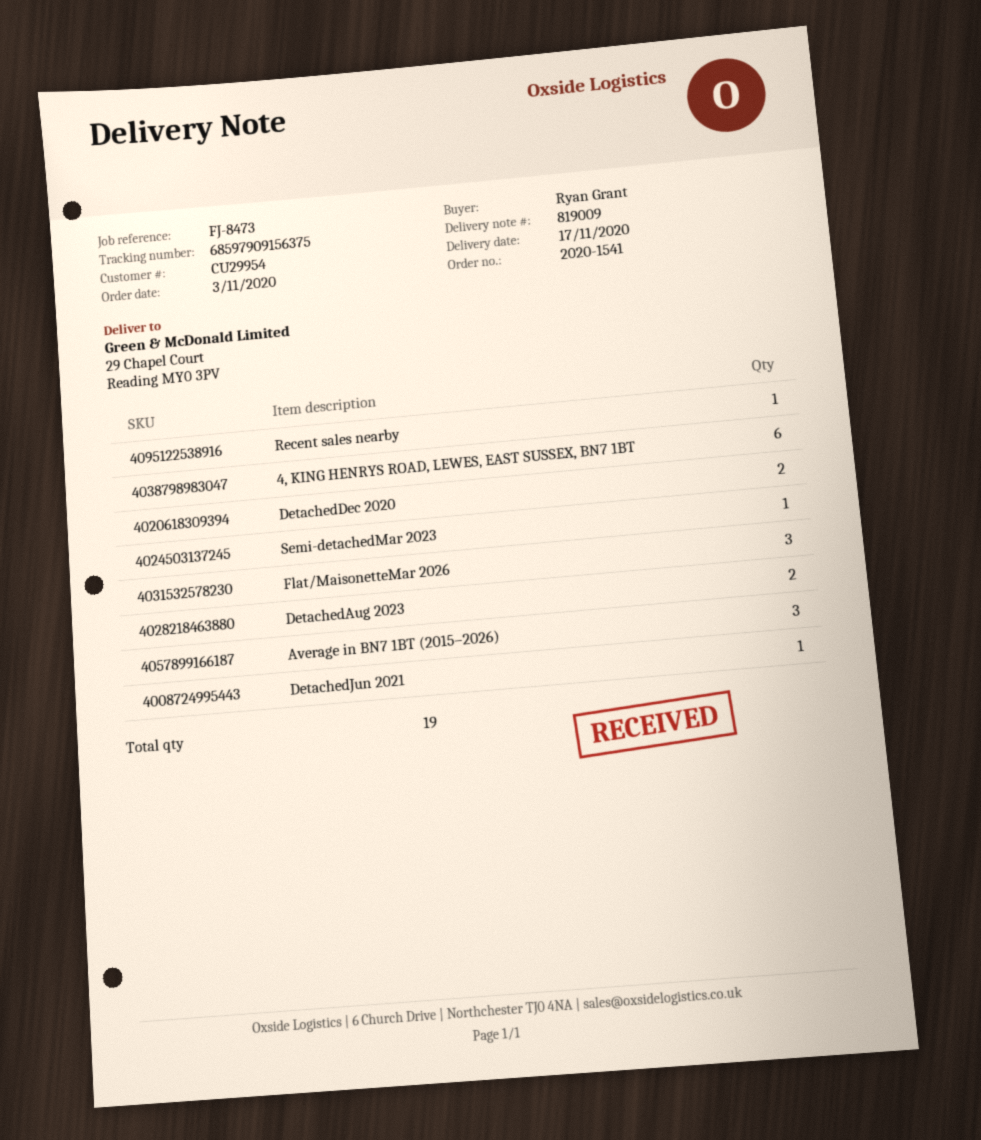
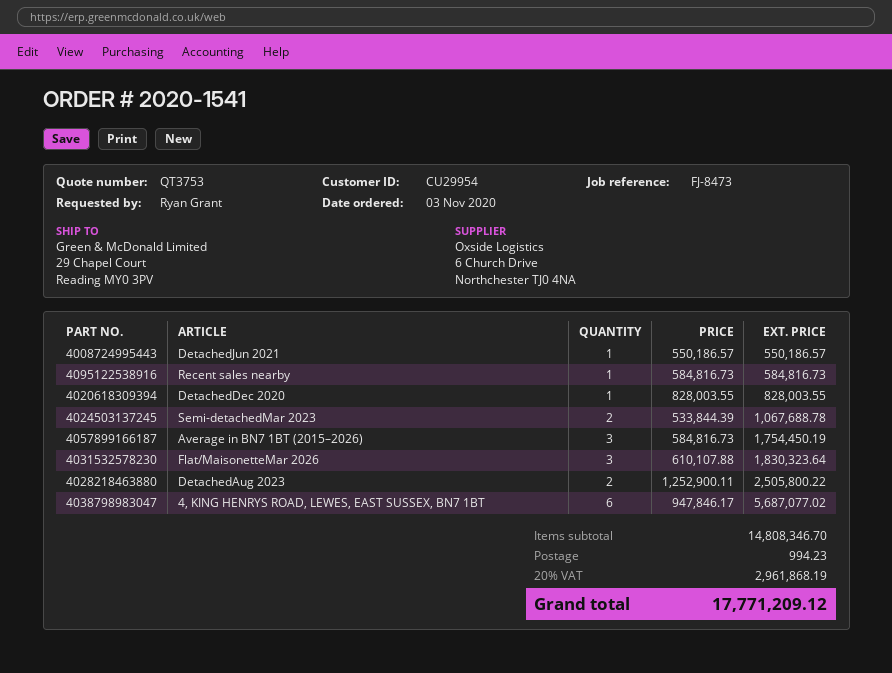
DetachedDec 2020: 2 -> 1
Semi-detachedMar 2023: 1 -> 2

